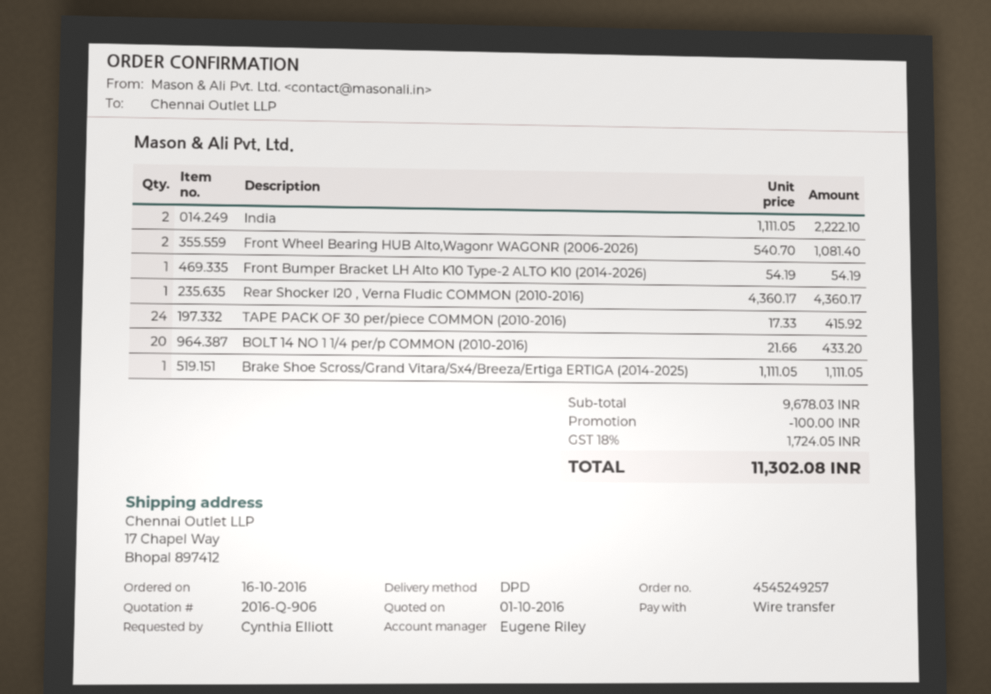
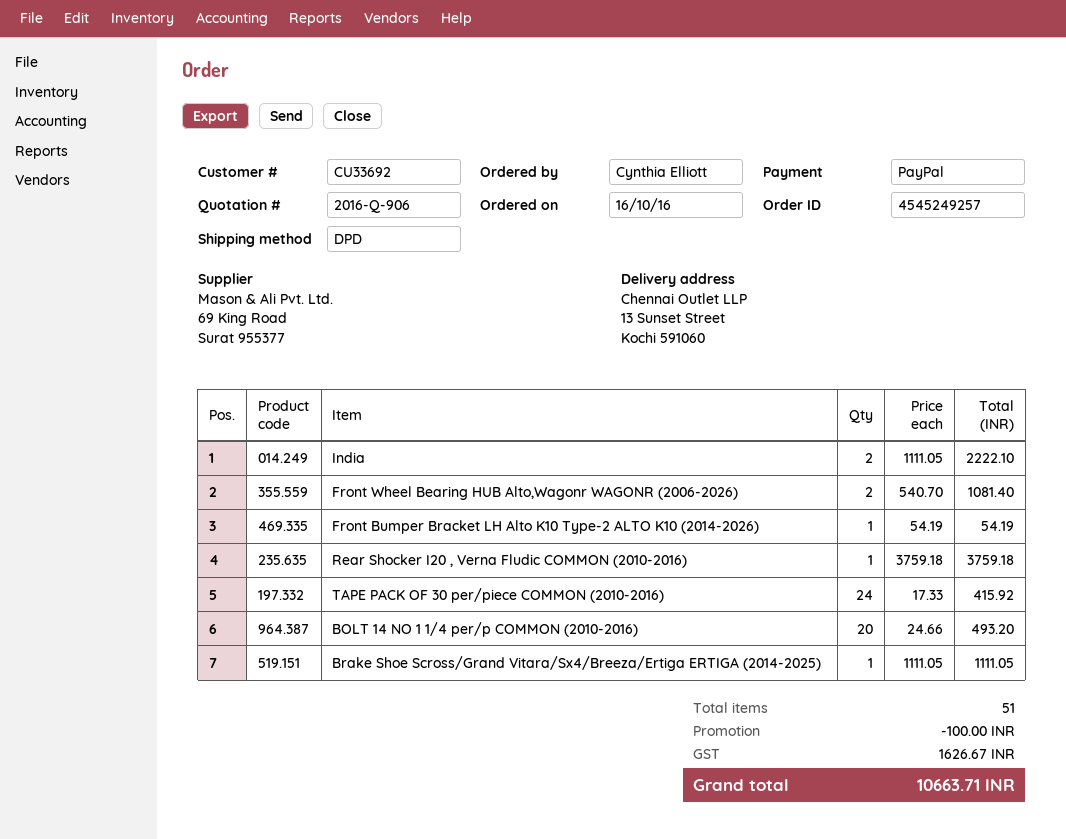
payment method: bank transfer -> PayPal
ship to: 17 Chapel Way, Bhopal 897412 -> 13 Sunset Street, Kochi 591060
Rear Shocker I20 , Verna Fludic COMMON (2010-2016): 1 x 4360.17 = 4360.17 -> 1 x 3759.18 = 3759.18
BOLT 14 NO 1 1/4 per/p COMMON (2010-2016): 20 x 21.66 = 433.20 -> 20 x 24.66 = 493.20
tax: 1724.05 -> 1626.67
total: 11302.08 -> 10663.71

